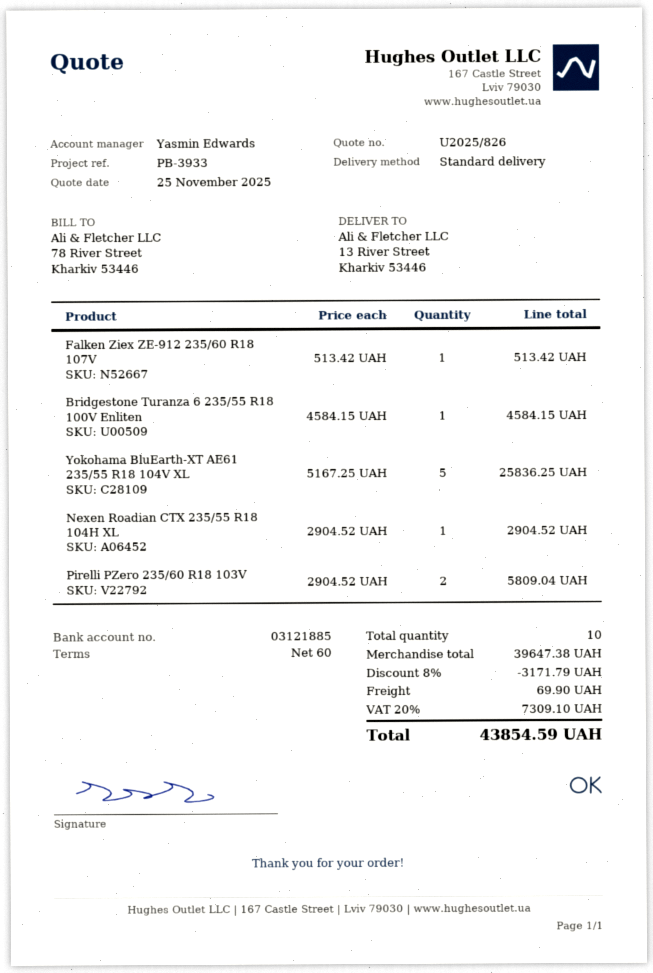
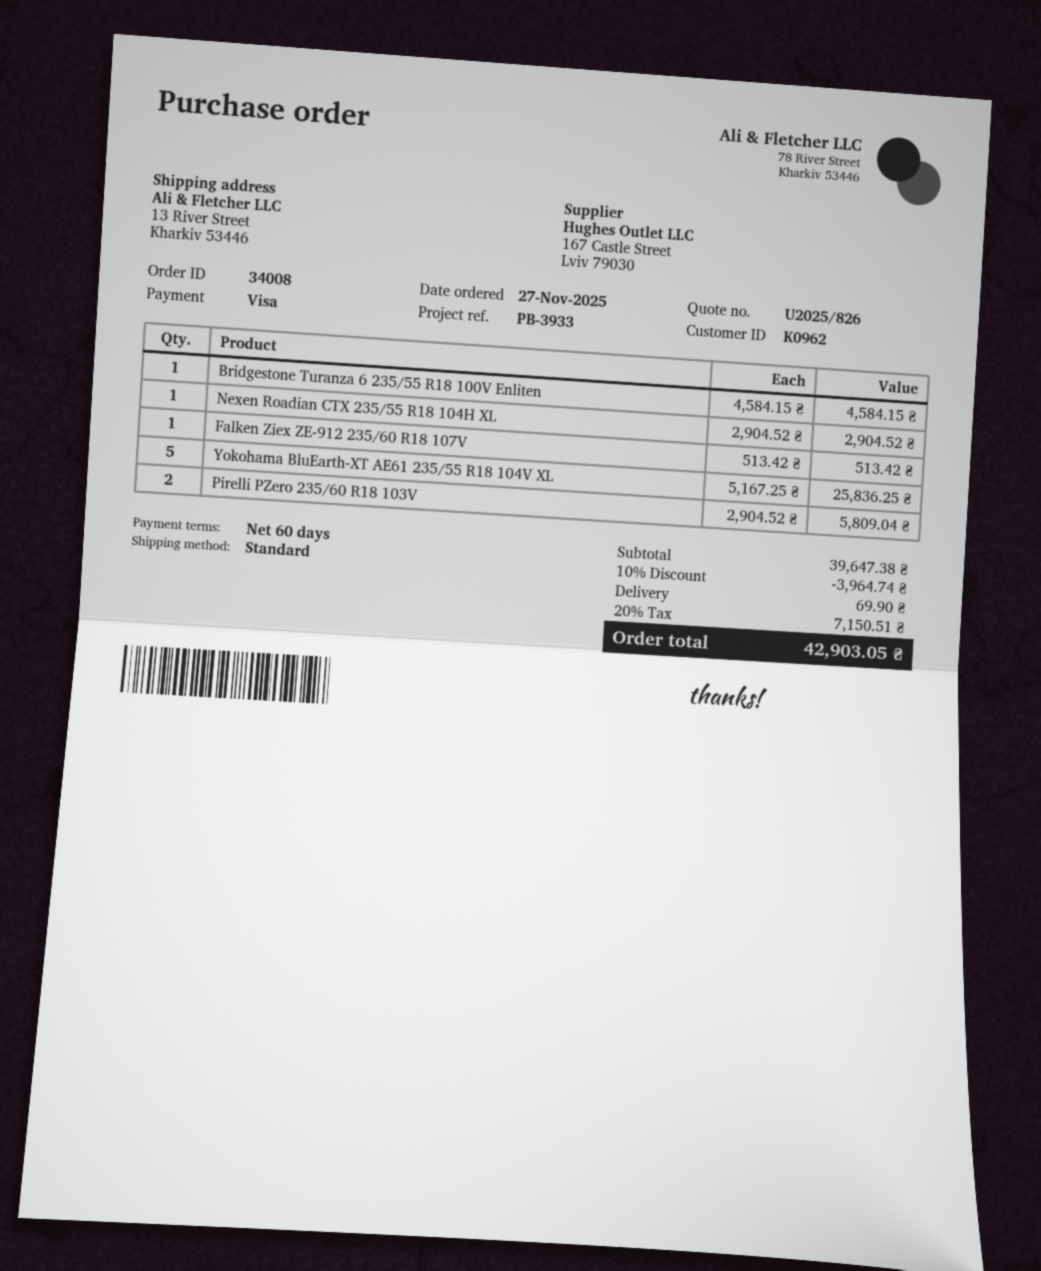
discount: 8% = 3171.79 -> 10% = 3964.74
tax: 20% = 7309.10 -> 20% = 7150.51
total: 43854.59 -> 42903.05

